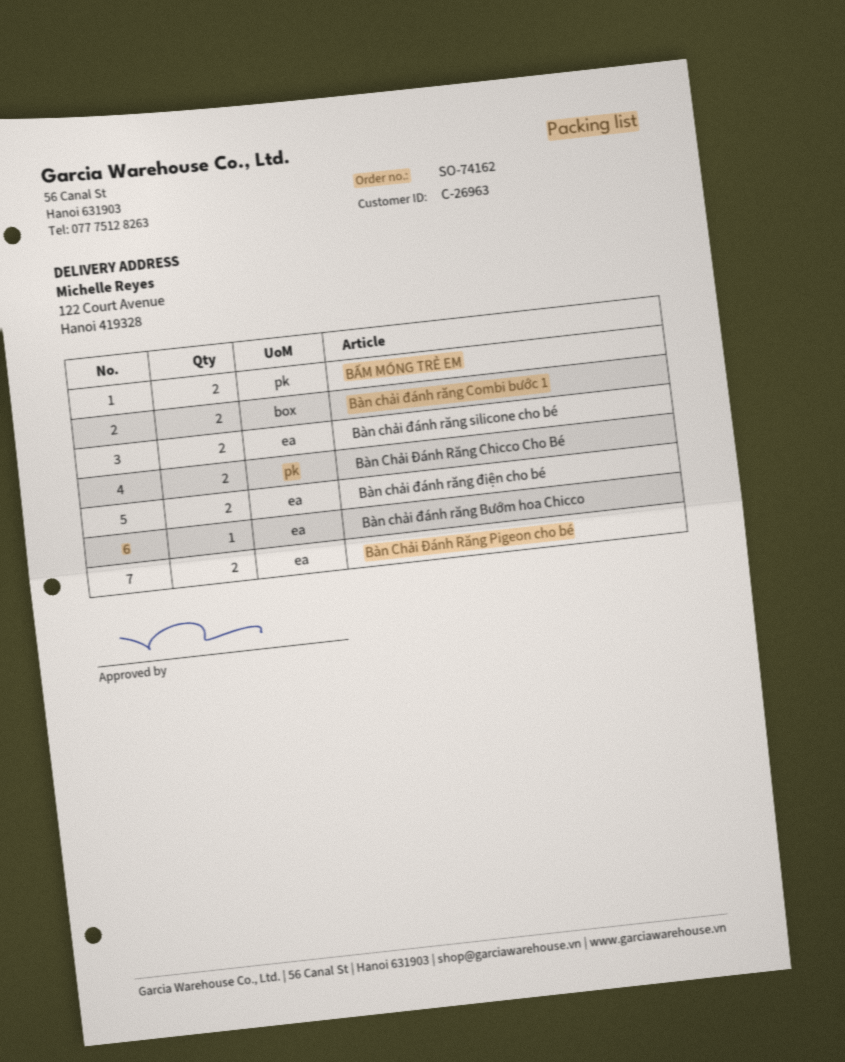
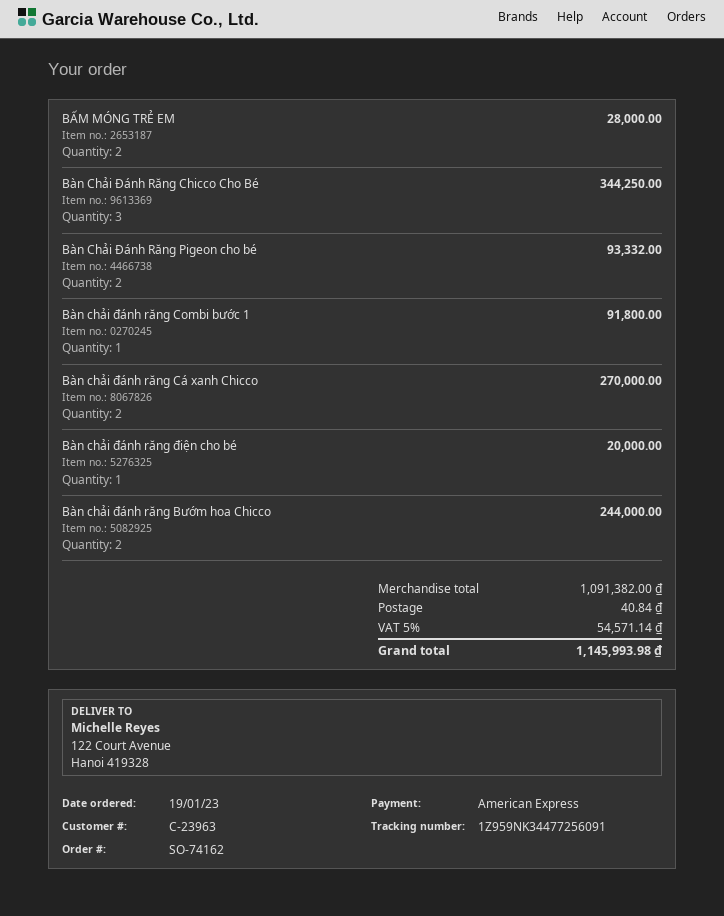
customer number: C-26963 -> C-23963
Bàn chải đánh răng Combi bước 1: 2 -> 1
Bàn chải đánh răng silicone cho bé: 2 -> none
Bàn Chải Đánh Răng Chicco Cho Bé: 2 -> 3
Bàn chải đánh răng điện cho bé: 2 -> 1
Bàn chải đánh răng Bướm hoa Chicco: 1 -> 2
Bàn chải đánh răng Cá xanh Chicco: none -> 2

